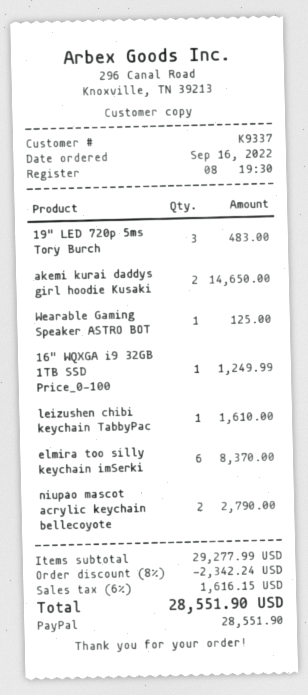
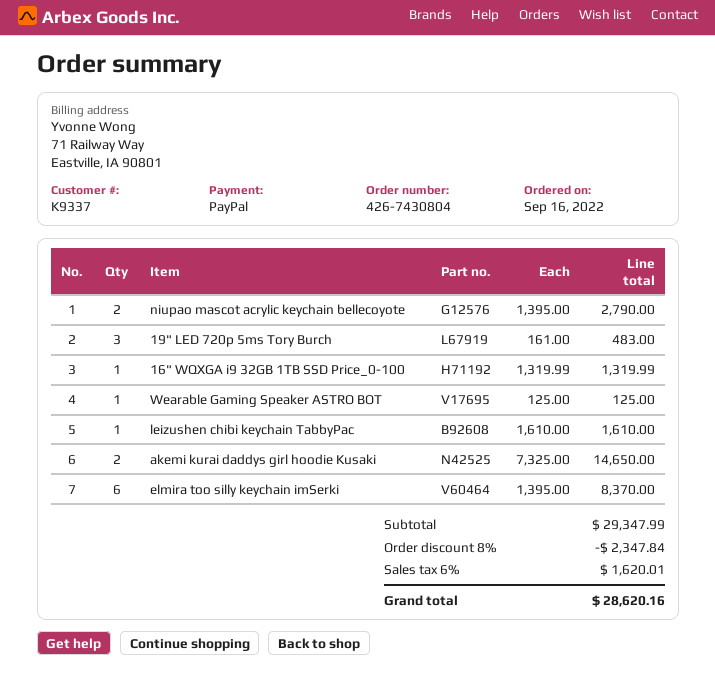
16" WQXGA i9 32GB 1TB SSD Price_0-100: 1 for 1249.99 -> 1 for 1319.99
subtotal: 29277.99 -> 29347.99
discount: 8% = 2342.24 -> 8% = 2347.84
tax: 6% = 1616.15 -> 6% = 1620.01
total: 28551.90 -> 28620.16

